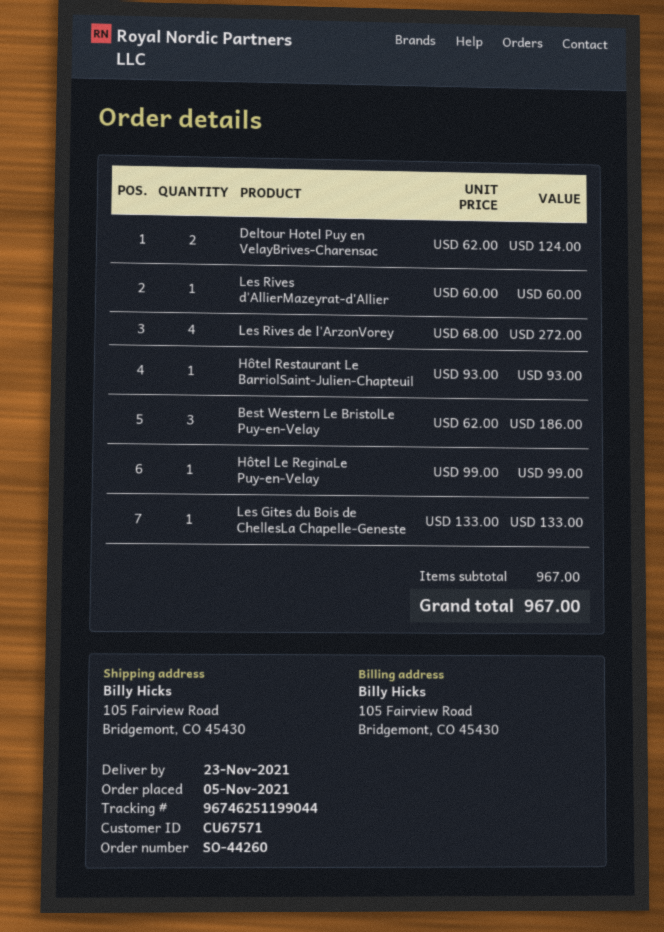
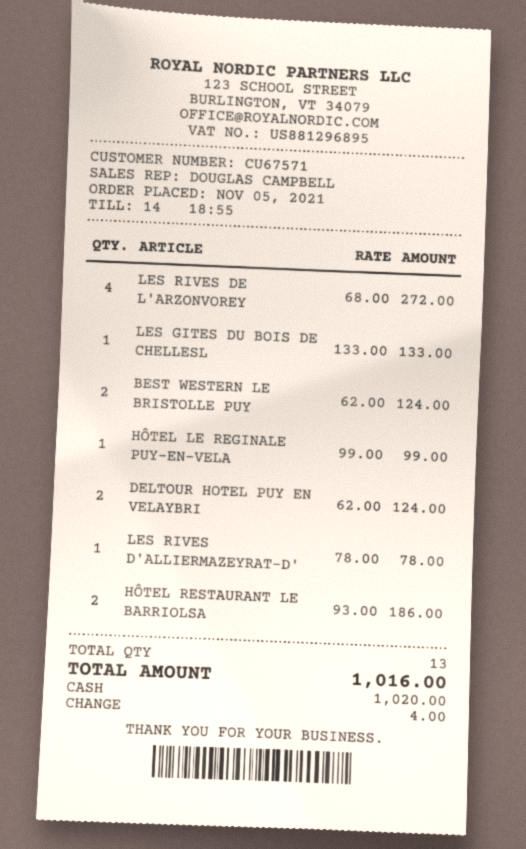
Les Rives d'AllierMazeyrat-d'Allier: 1 x 60.00 = 60.00 -> 1 x 78.00 = 78.00
Hôtel Restaurant Le BarriolSaint-Julien-Chapteuil: 1 x 93.00 = 93.00 -> 2 x 93.00 = 186.00
Best Western Le BristolLe Puy-en-Velay: 3 x 62.00 = 186.00 -> 2 x 62.00 = 124.00
total: 967.00 -> 1016.00

